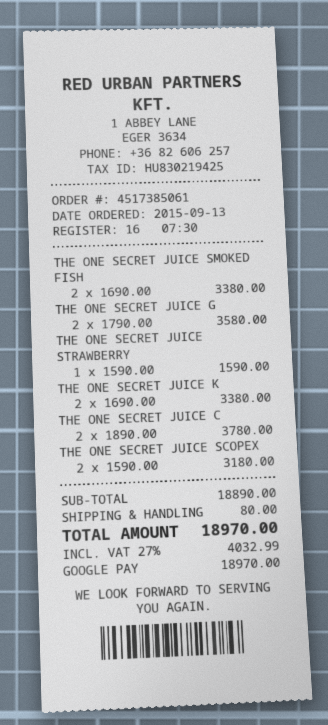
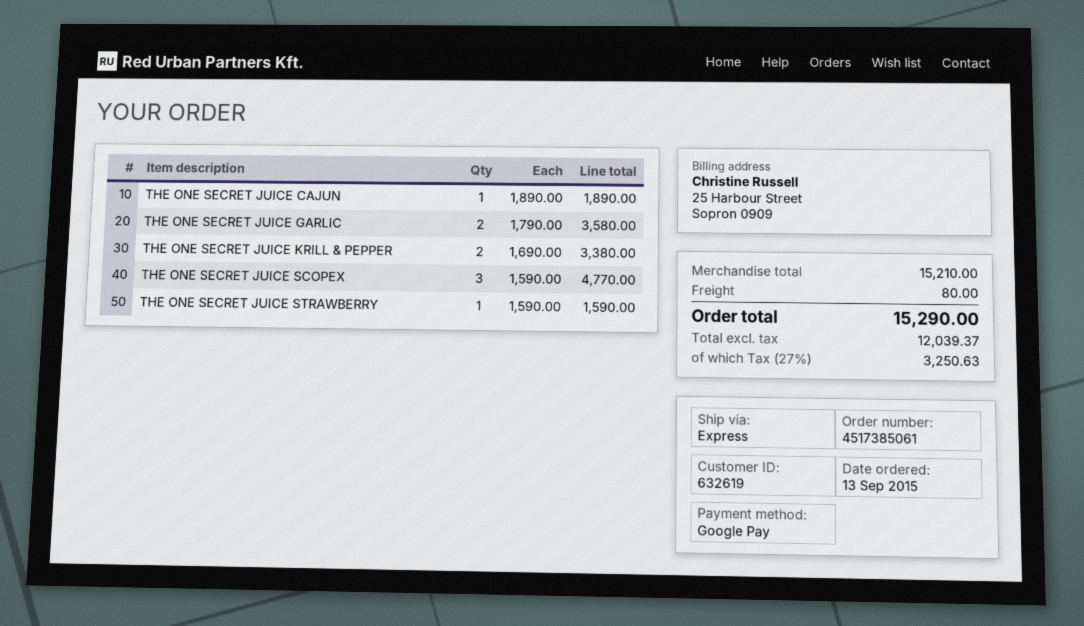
THE ONE SECRET JUICE SMOKED FISH: 2 x 1690.00 = 3380.00 -> none
THE ONE SECRET JUICE C: 2 x 1890.00 = 3780.00 -> 1 x 1890.00 = 1890.00
THE ONE SECRET JUICE SCOPEX: 2 x 1590.00 = 3180.00 -> 3 x 1590.00 = 4770.00
subtotal: 18890.00 -> 15210.00
tax: 27% = 4032.99 -> 27% = 3250.63
total: 18970.00 -> 15290.00

